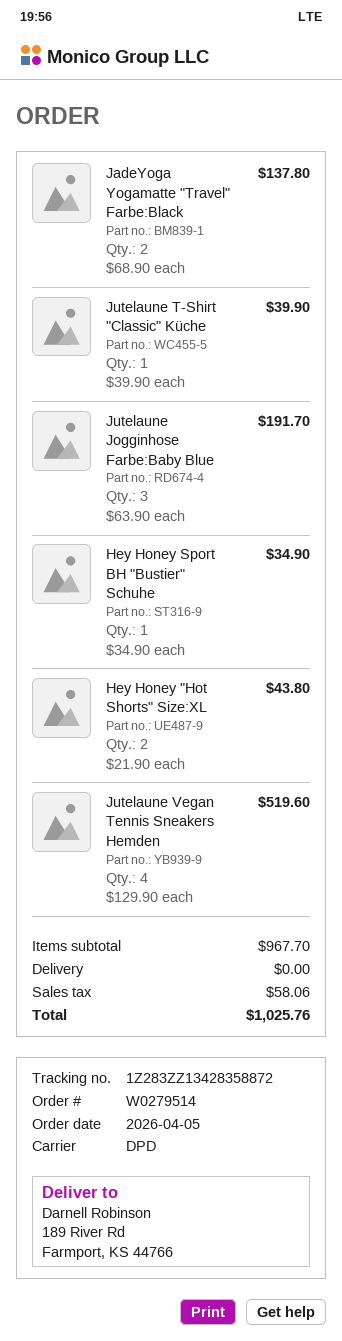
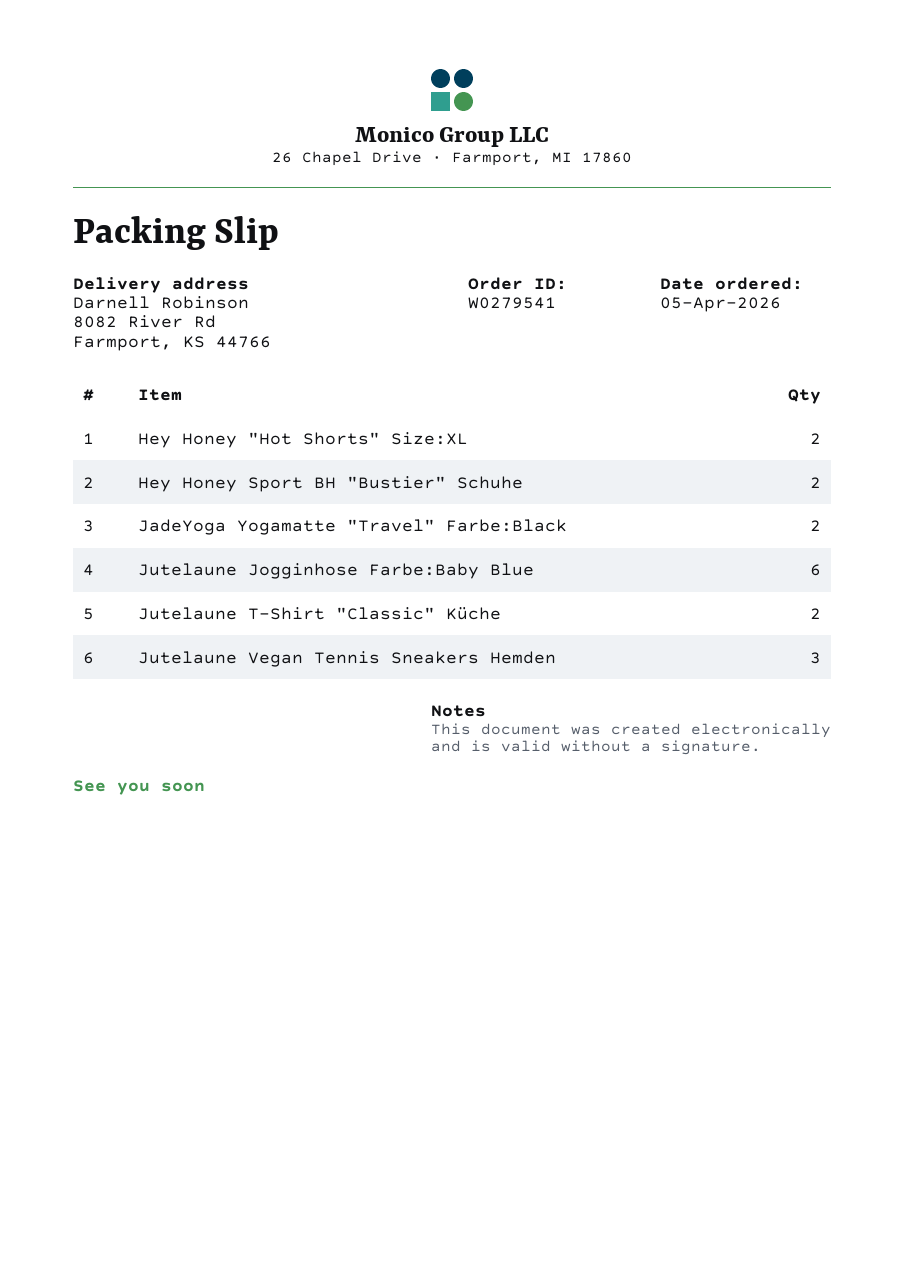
order number: W0279514 -> W0279541
ship to: 189 River Rd, Farmport, KS 44766 -> 8082 River Rd, Farmport, KS 44766
Jutelaune T-Shirt "Classic" Küche: 1 -> 2
Jutelaune Jogginhose Farbe:Baby Blue: 3 -> 6
Hey Honey Sport BH "Bustier" Schuhe: 1 -> 2
Jutelaune Vegan Tennis Sneakers Hemden: 4 -> 3

